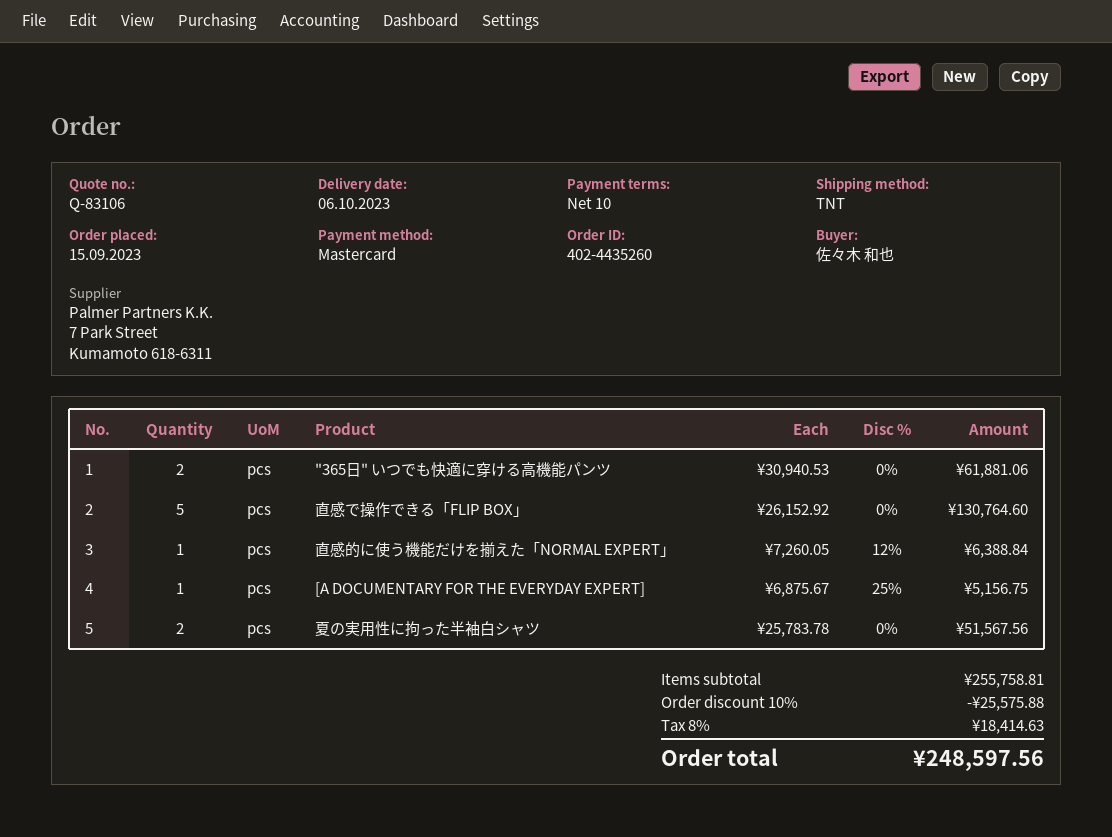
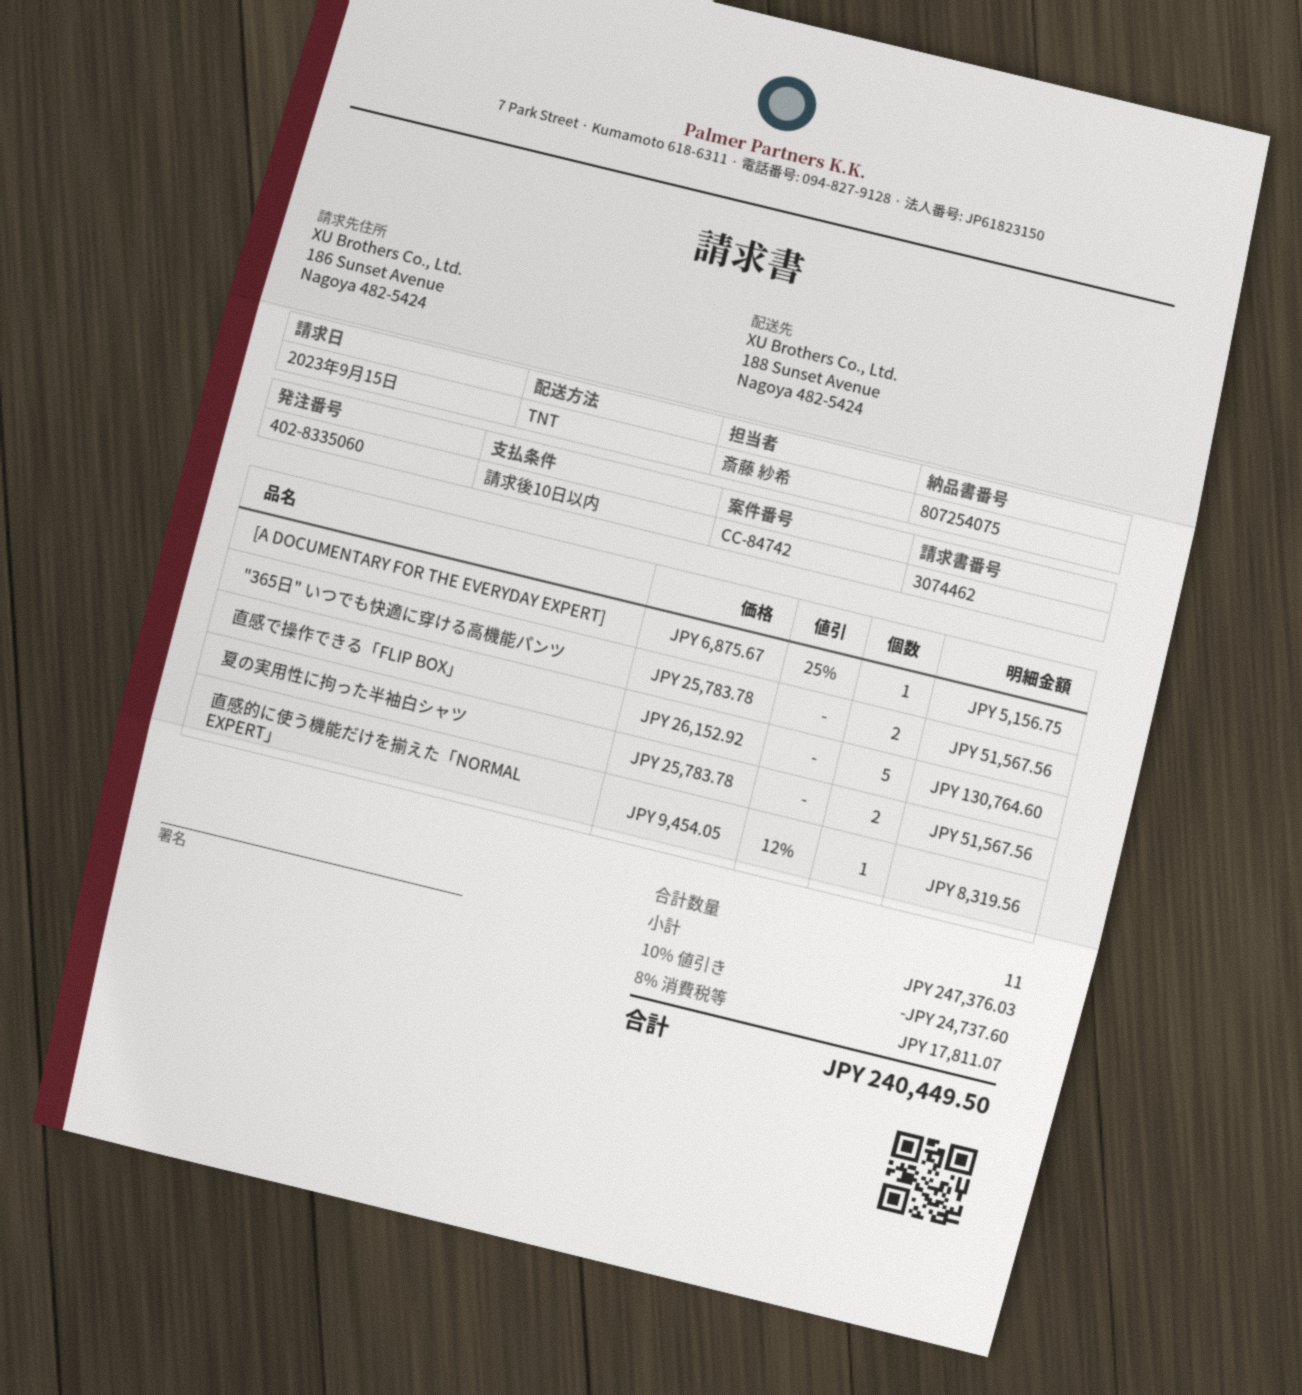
order number: 402-4435260 -> 402-8335060
"365日" いつでも快適に穿ける高機能パンツ: 2 x 30940.53 = 61881.06 -> 2 x 25783.78 = 51567.56
直感的に使う機能だけを揃えた「NORMAL EXPERT」: 1 x 7260.05 - 12% = 6388.84 -> 1 x 9454.05 - 12% = 8319.56
subtotal: 255758.81 -> 247376.03
discount: 10% = 25575.88 -> 10% = 24737.60
tax: 8% = 18414.63 -> 8% = 17811.07
total: 248597.56 -> 240449.50

